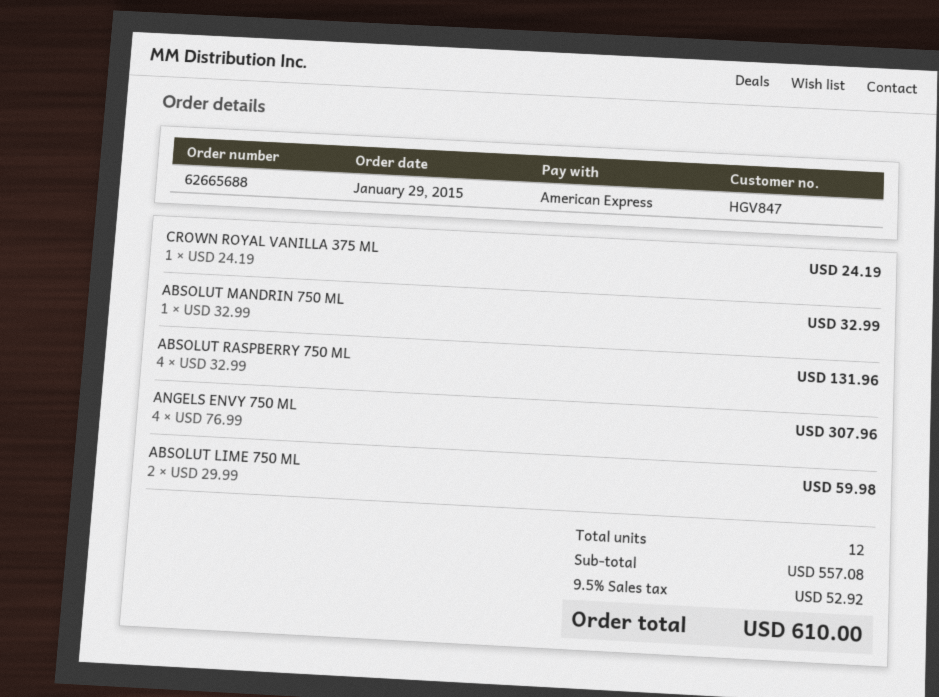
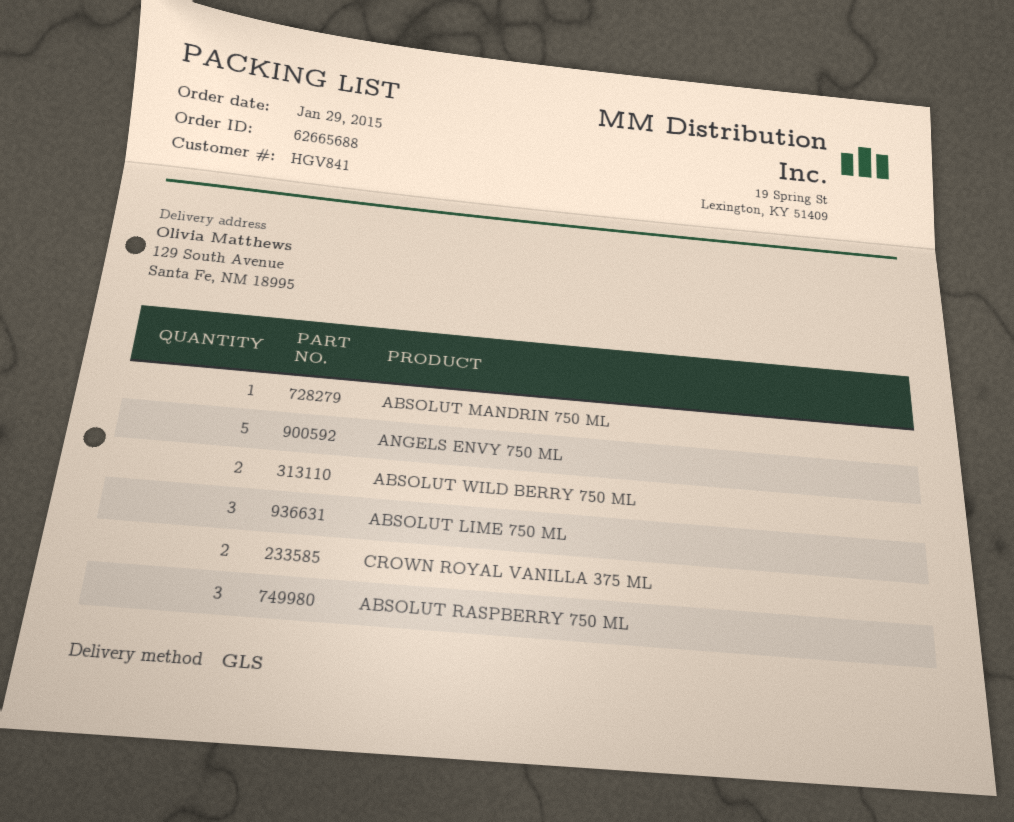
customer number: HGV847 -> HGV841
CROWN ROYAL VANILLA 375 ML: 1 -> 2
ABSOLUT RASPBERRY 750 ML: 4 -> 3
ANGELS ENVY 750 ML: 4 -> 5
ABSOLUT LIME 750 ML: 2 -> 3
ABSOLUT WILD BERRY 750 ML: none -> 2

